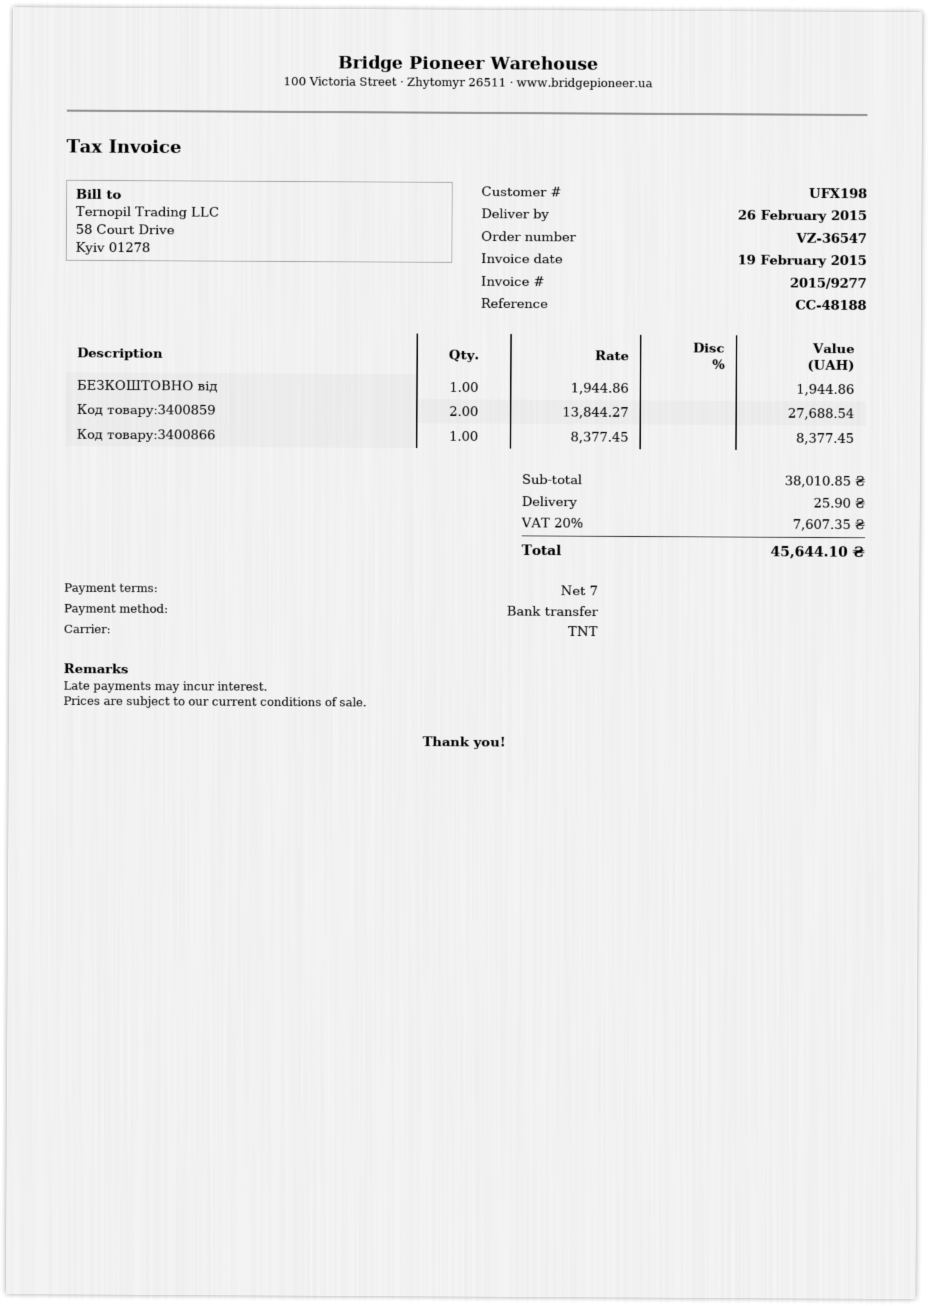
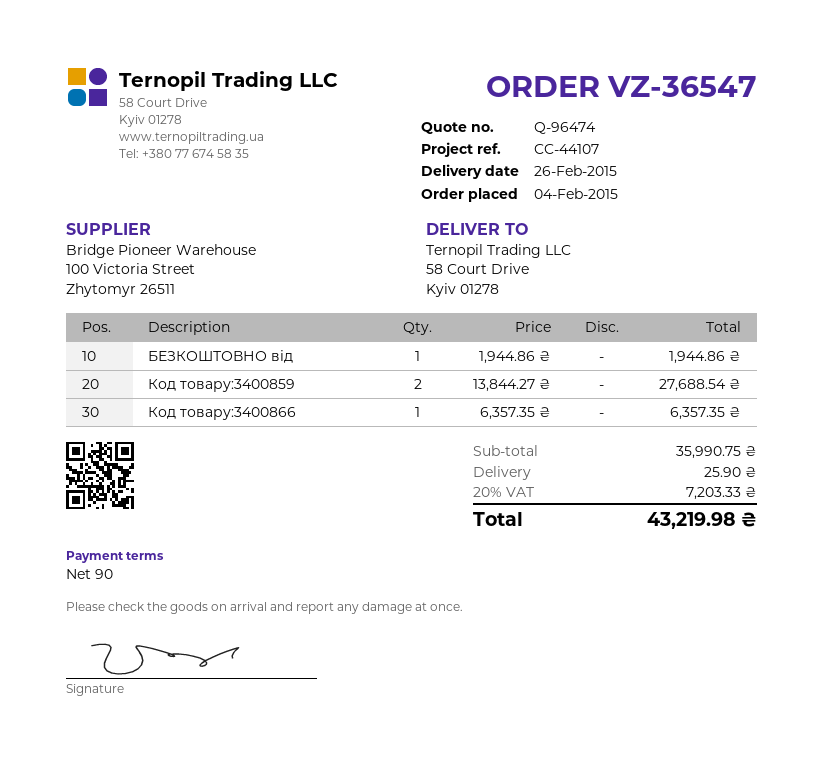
payment terms: 7 days -> 90 days
reference: CC-48188 -> CC-44107
Код товару:3400866: 1 x 8377.45 = 8377.45 -> 1 x 6357.35 = 6357.35
subtotal: 38010.85 -> 35990.75
tax: 20% = 7607.35 -> 20% = 7203.33
total: 45644.10 -> 43219.98

